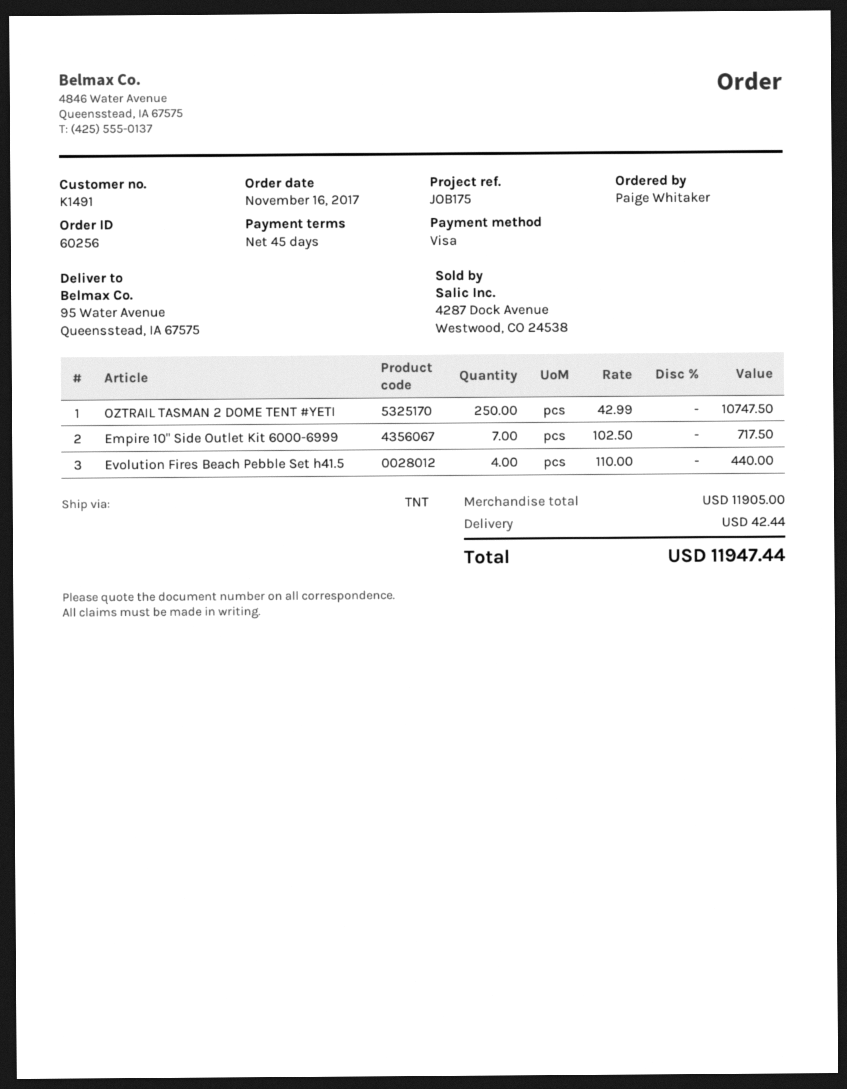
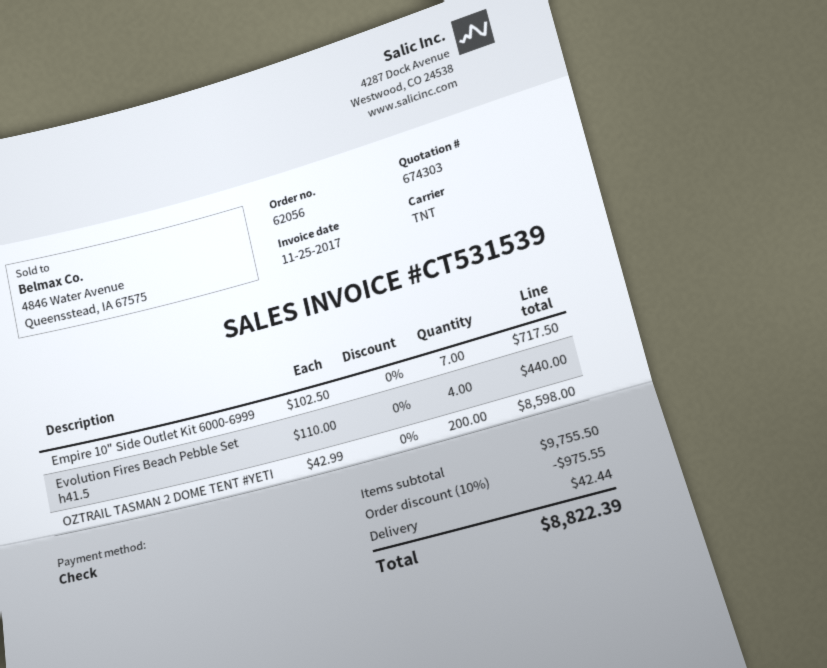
order number: 60256 -> 62056
payment method: Visa -> cheque
OZTRAIL TASMAN 2 DOME TENT #YETI: 250 x 42.99 = 10747.50 -> 200 x 42.99 = 8598.00
subtotal: 11905.00 -> 9755.50
discount: none -> 10% = 975.55
total: 11947.44 -> 8822.39

